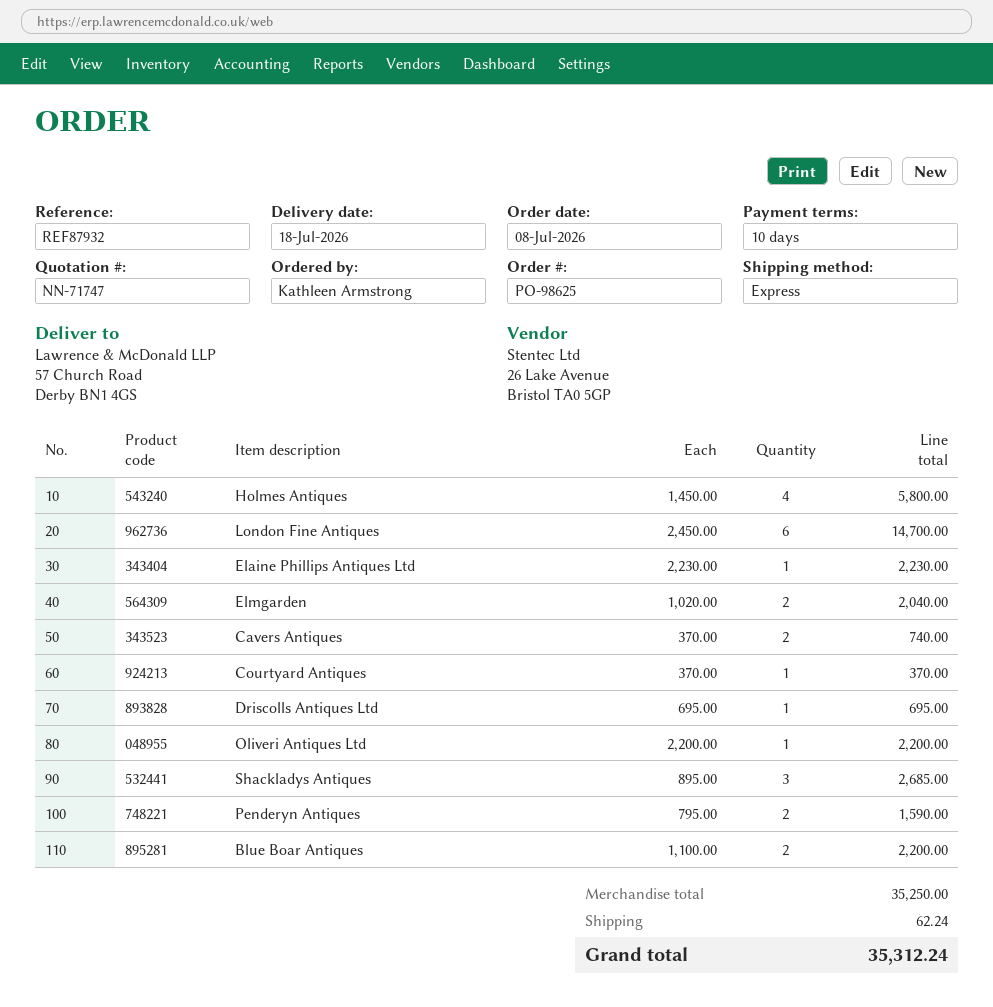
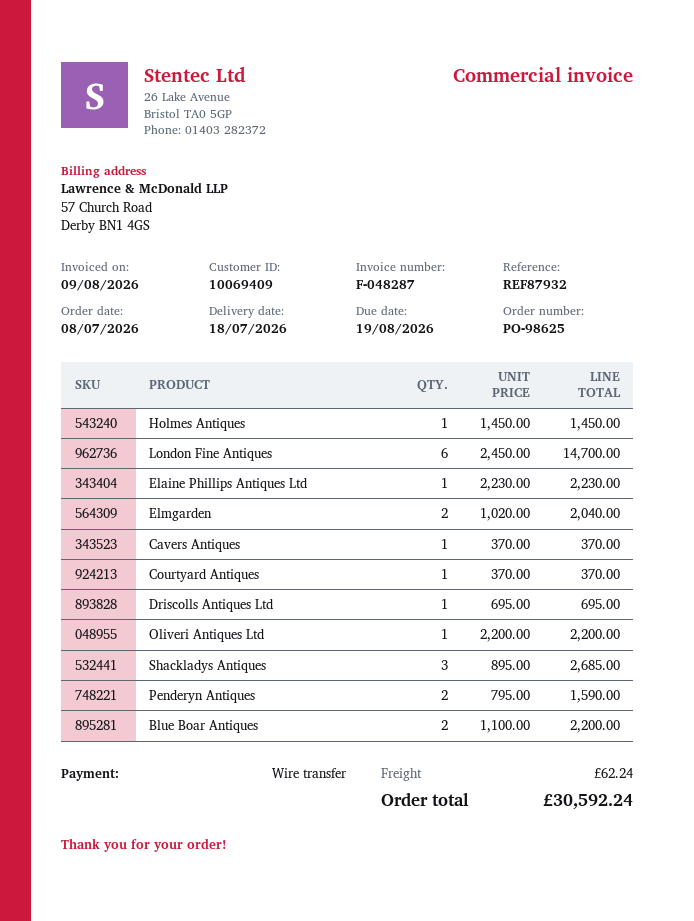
Holmes Antiques: 4 x 1450.00 = 5800.00 -> 1 x 1450.00 = 1450.00
Cavers Antiques: 2 x 370.00 = 740.00 -> 1 x 370.00 = 370.00
total: 35312.24 -> 30592.24

